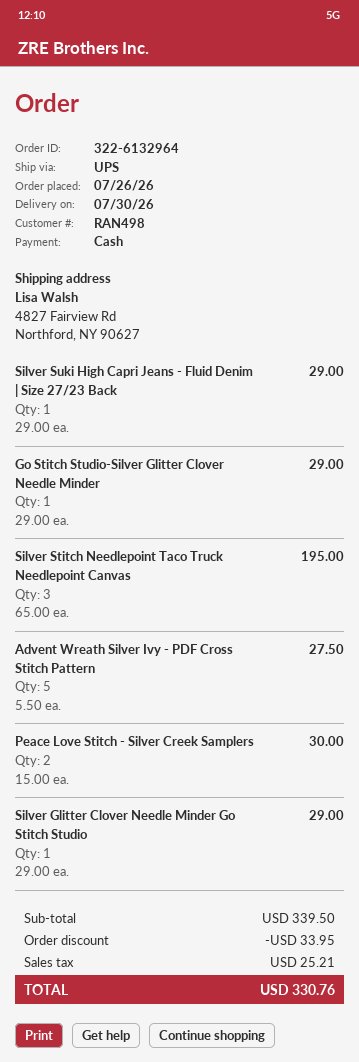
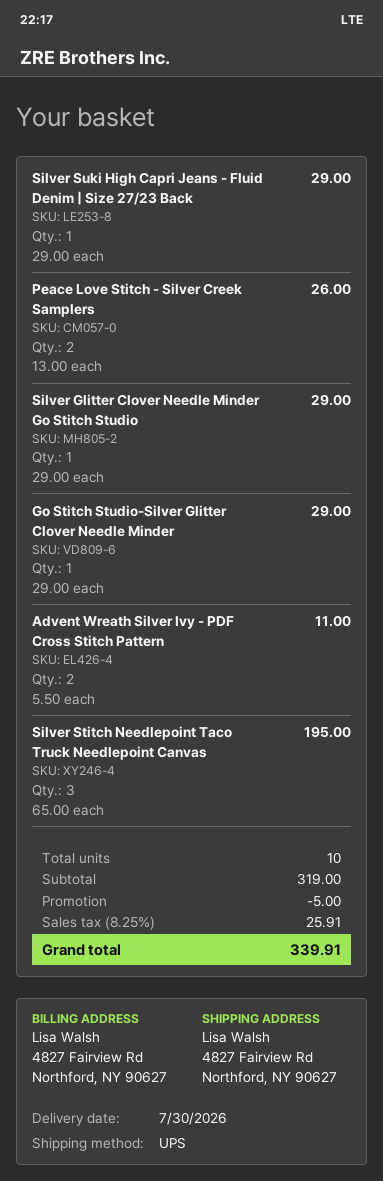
Advent Wreath Silver Ivy - PDF Cross Stitch Pattern: 5 x 5.50 = 27.50 -> 2 x 5.50 = 11.00
Peace Love Stitch - Silver Creek Samplers: 2 x 15.00 = 30.00 -> 2 x 13.00 = 26.00
subtotal: 339.50 -> 319.00
discount: 33.95 -> 5.00
tax: 25.21 -> 25.91
total: 330.76 -> 339.91

